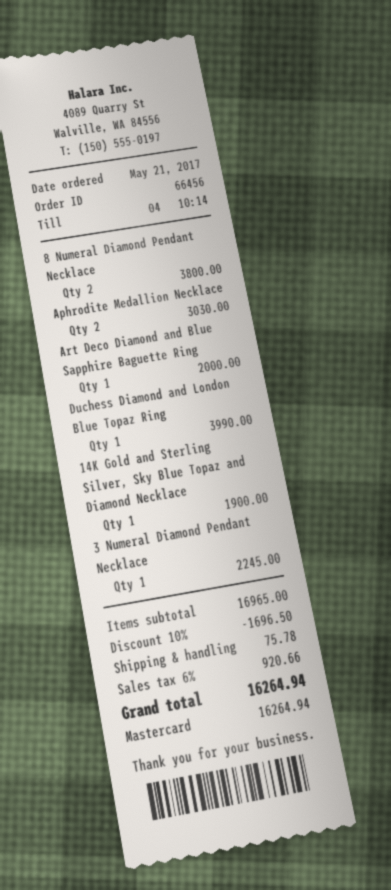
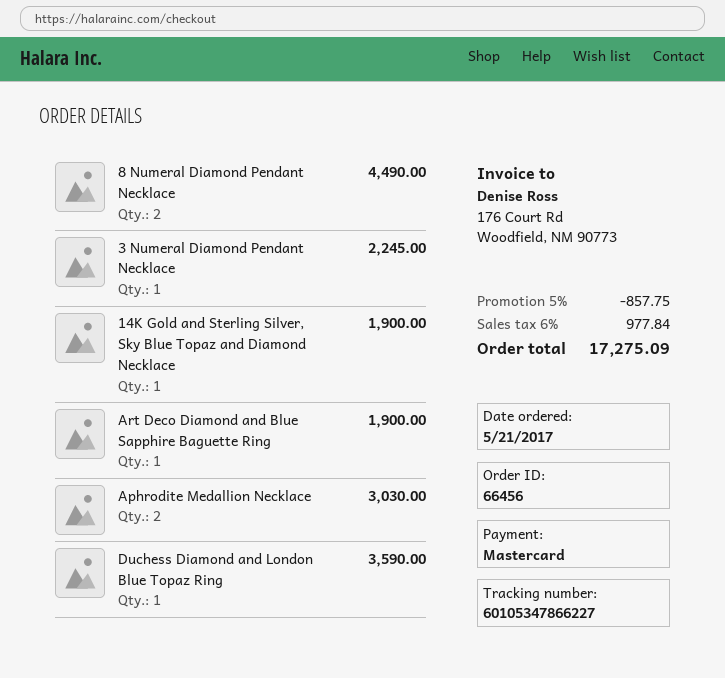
8 Numeral Diamond Pendant Necklace: 2 for 3800.00 -> 2 for 4490.00
Art Deco Diamond and Blue Sapphire Baguette Ring: 1 for 2000.00 -> 1 for 1900.00
Duchess Diamond and London Blue Topaz Ring: 1 for 3990.00 -> 1 for 3590.00
discount: 10% = 1696.50 -> 5% = 857.75
shipping: 75.78 -> none
tax: 6% = 920.66 -> 6% = 977.84
total: 16264.94 -> 17275.09

